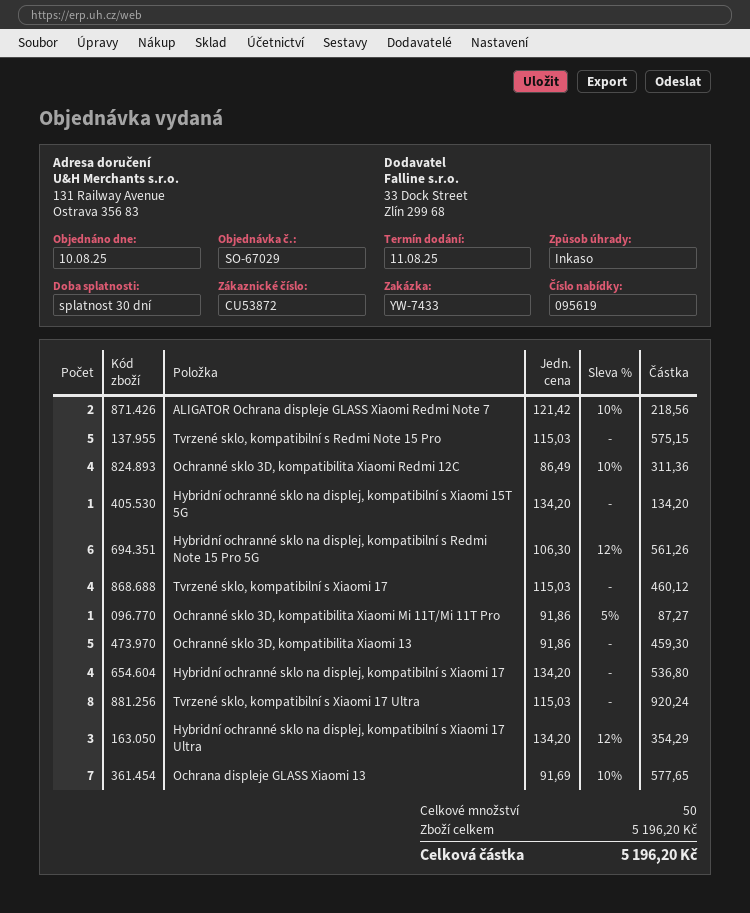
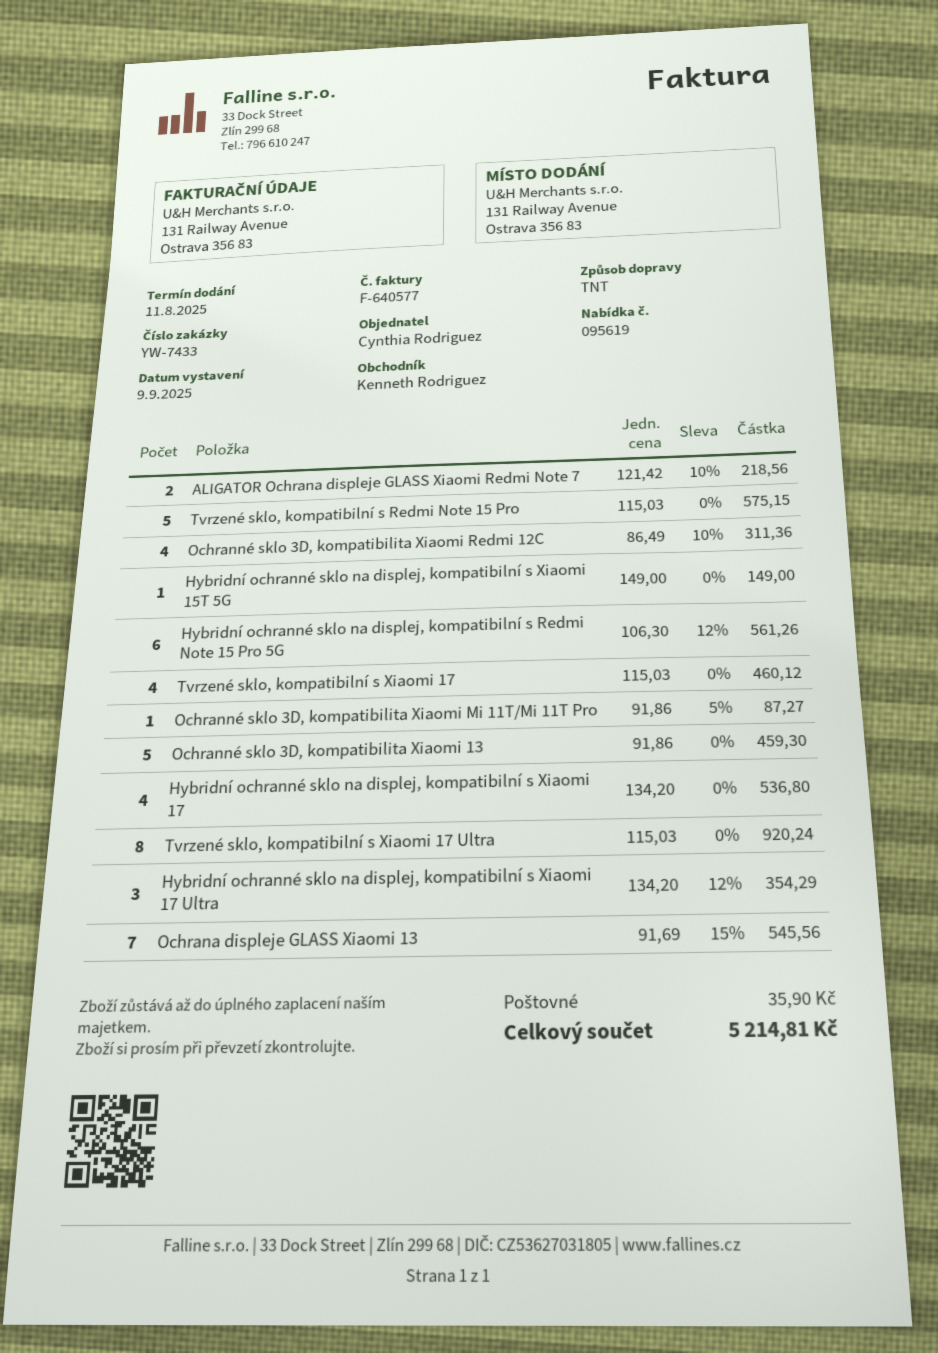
Hybridní ochranné sklo na displej, kompatibilní s Xiaomi 15T 5G: 1 x 134.20 = 134.20 -> 1 x 149.00 = 149.00
Ochrana displeje GLASS Xiaomi 13: 7 x 91.69 - 10% = 577.65 -> 7 x 91.69 - 15% = 545.56
shipping: none -> 35.90
total: 5196.20 -> 5214.81

